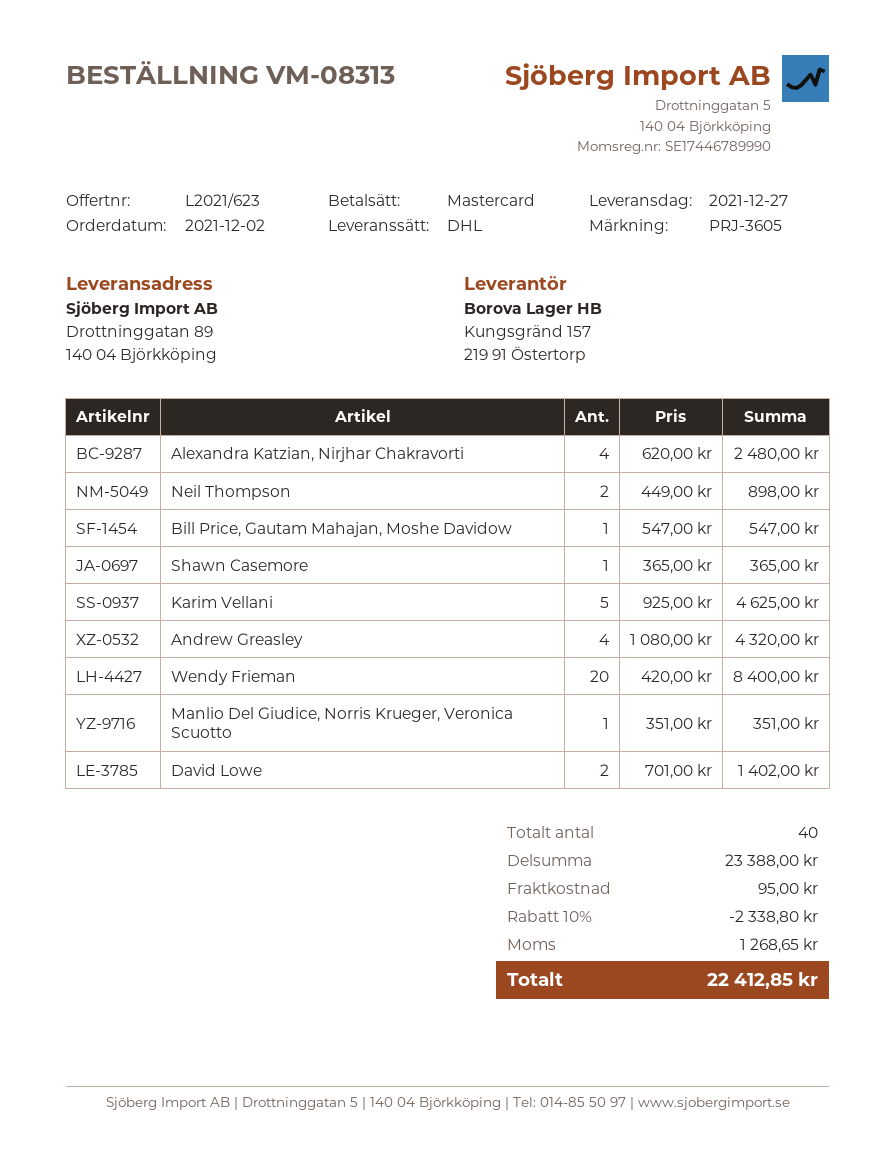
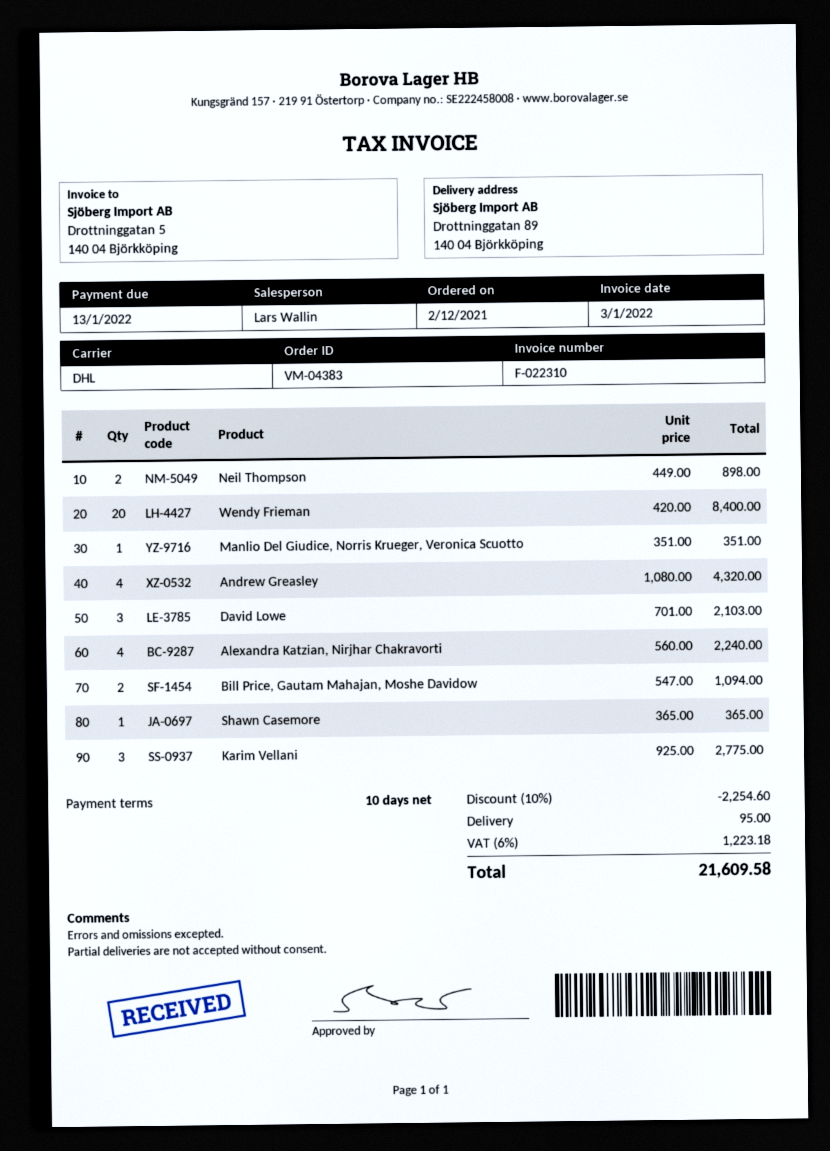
order number: VM-08313 -> VM-04383
Alexandra Katzian, Nirjhar Chakravorti: 4 x 620.00 = 2480.00 -> 4 x 560.00 = 2240.00
Bill Price, Gautam Mahajan, Moshe Davidow: 1 x 547.00 = 547.00 -> 2 x 547.00 = 1094.00
Karim Vellani: 5 x 925.00 = 4625.00 -> 3 x 925.00 = 2775.00
David Lowe: 2 x 701.00 = 1402.00 -> 3 x 701.00 = 2103.00
discount: 10% = 2338.80 -> 10% = 2254.60
tax: 1268.65 -> 1223.18
total: 22412.85 -> 21609.58

